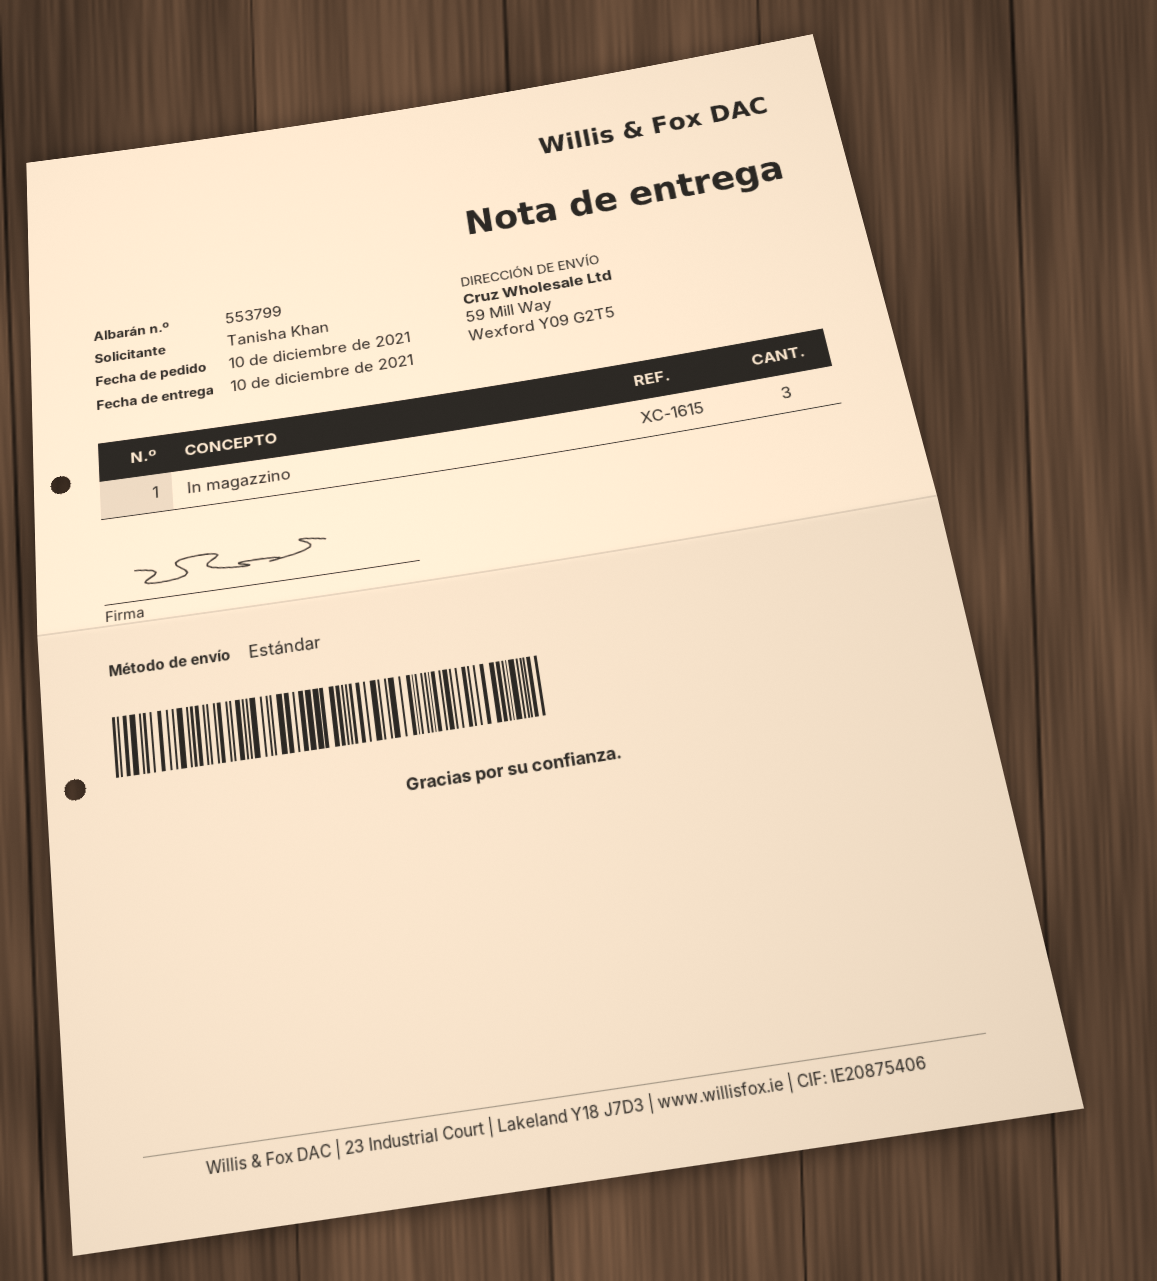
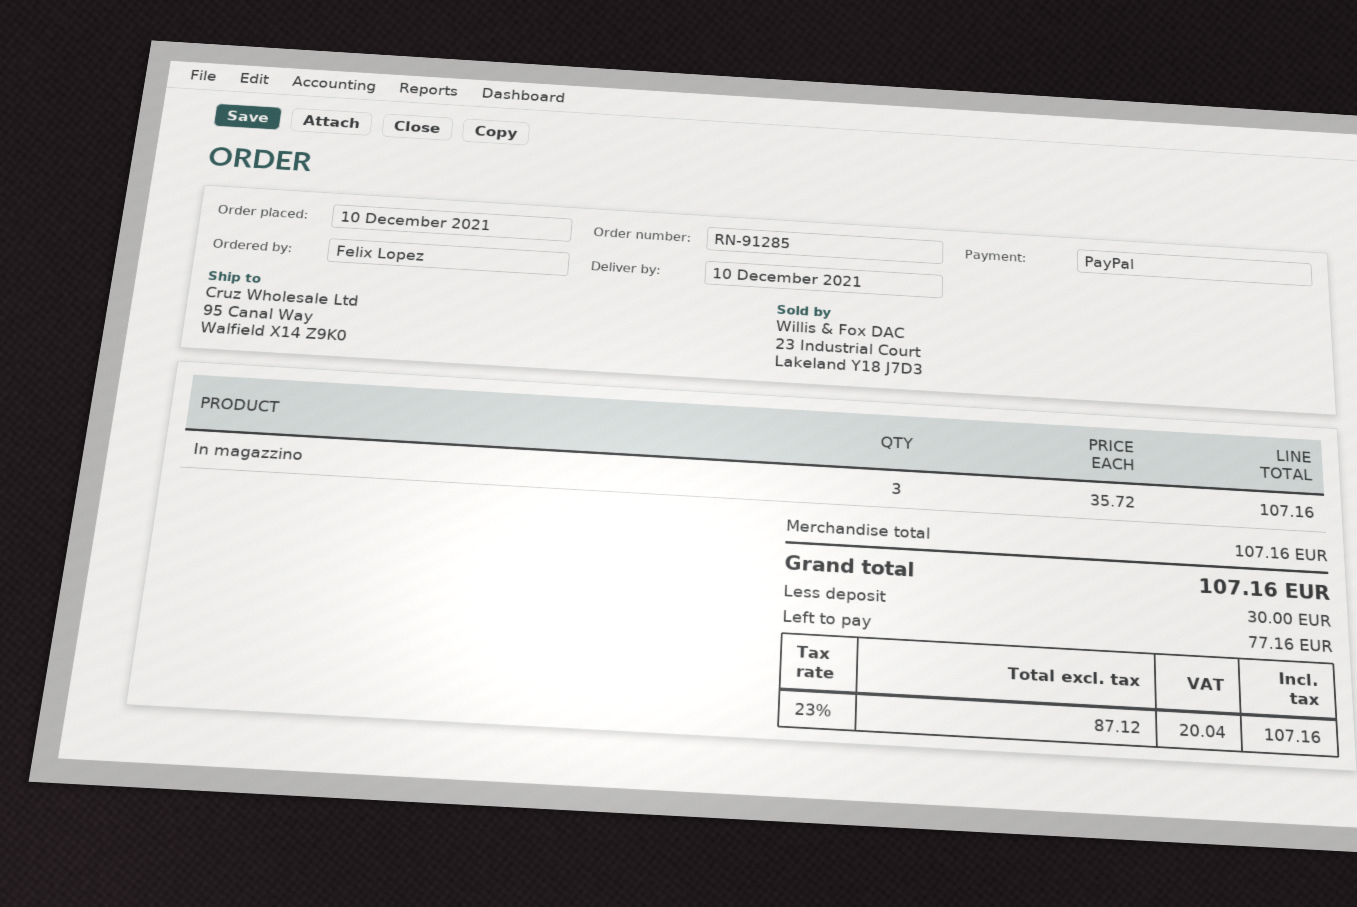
ordered by: Tanisha Khan -> Felix Lopez
ship to: 59 Mill Way, Wexford Y09 G2T5 -> 95 Canal Way, Walfield X14 Z9K0

